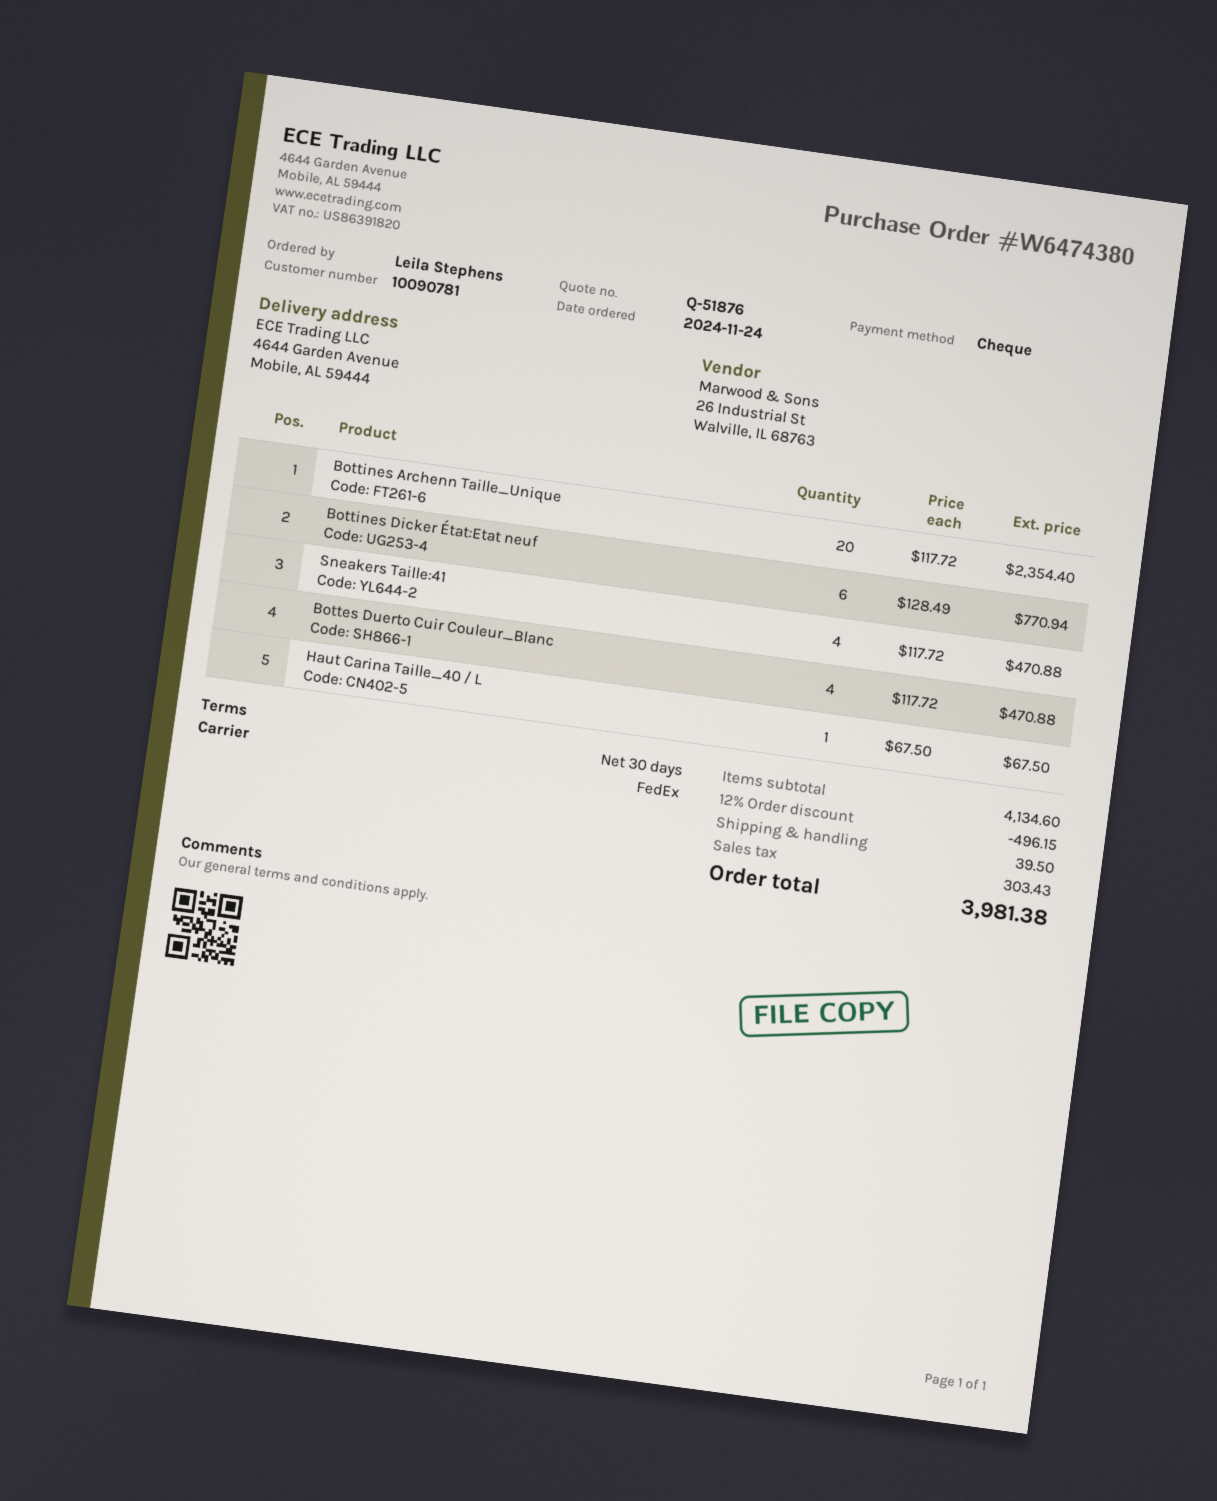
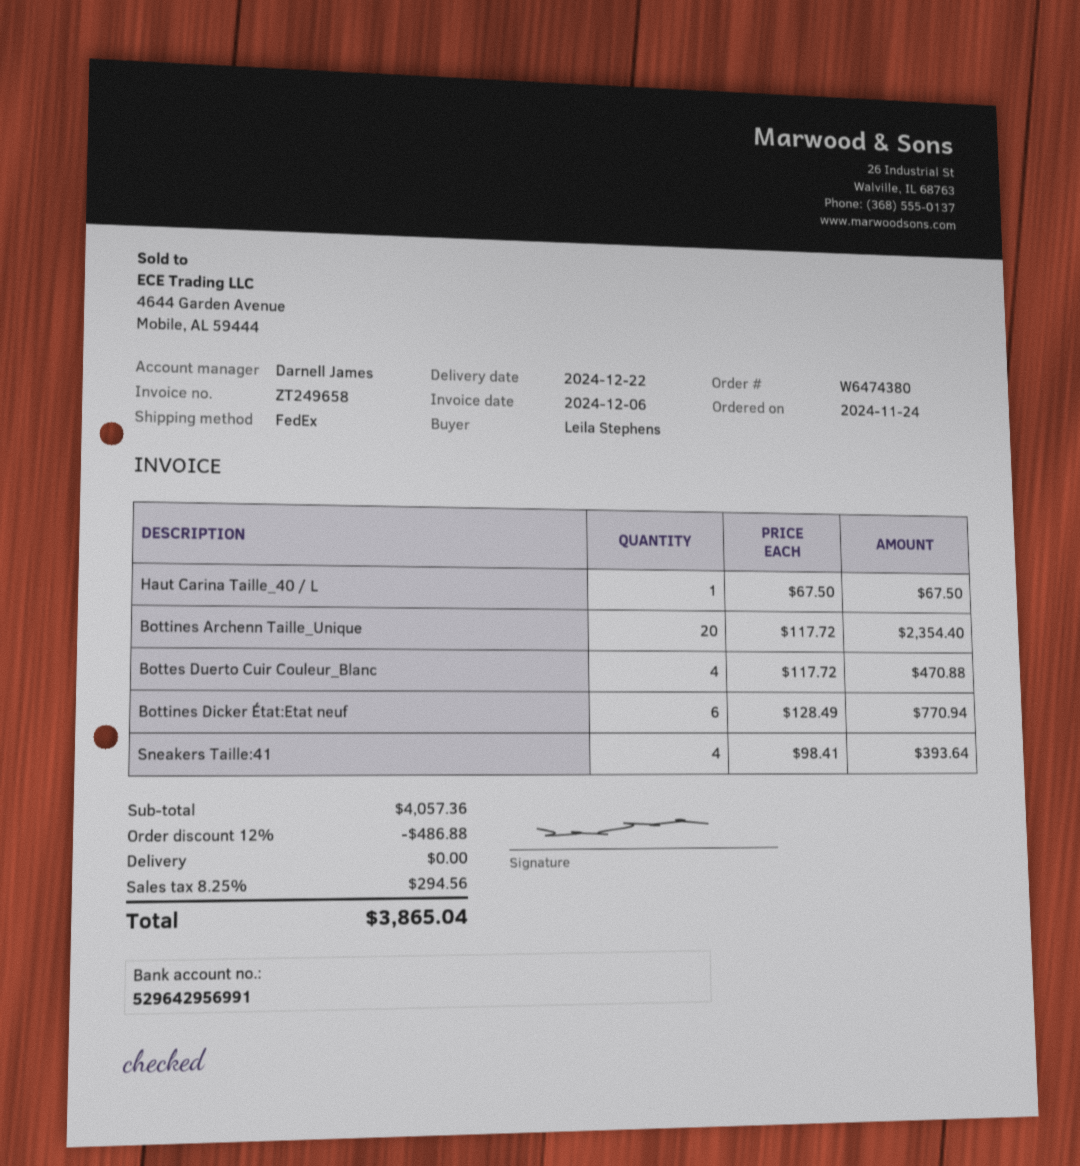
Sneakers Taille:41: 4 x 117.72 = 470.88 -> 4 x 98.41 = 393.64
subtotal: 4134.60 -> 4057.36
discount: 12% = 496.15 -> 12% = 486.88
shipping: 39.50 -> 0.00
tax: 303.43 -> 294.56
total: 3981.38 -> 3865.04

